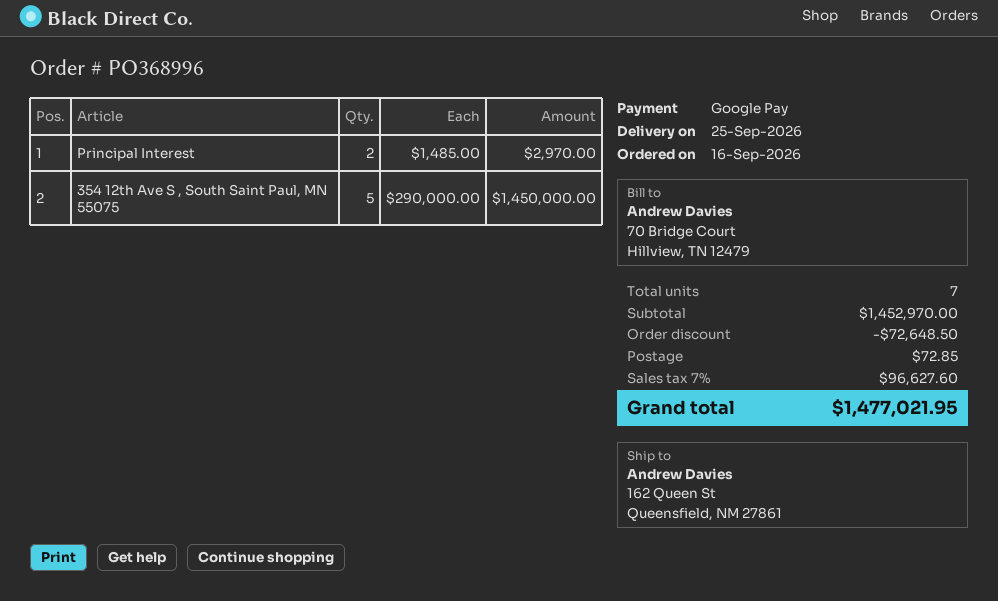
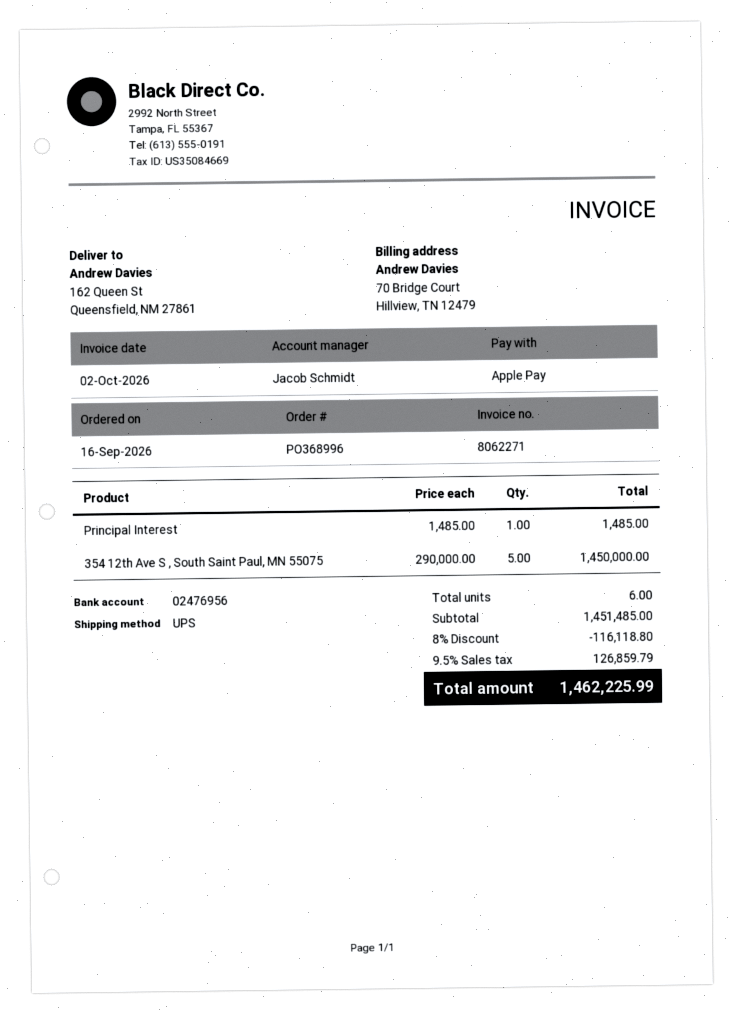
payment method: Google Pay -> Apple Pay
Principal Interest: 2 x 1485.00 = 2970.00 -> 1 x 1485.00 = 1485.00
total quantity: 7 -> 6
subtotal: 1452970.00 -> 1451485.00
discount: 72648.50 -> 116118.80
shipping: 72.85 -> none
tax: 7% = 96627.60 -> 9.5% = 126859.79
total: 1477021.95 -> 1462225.99

